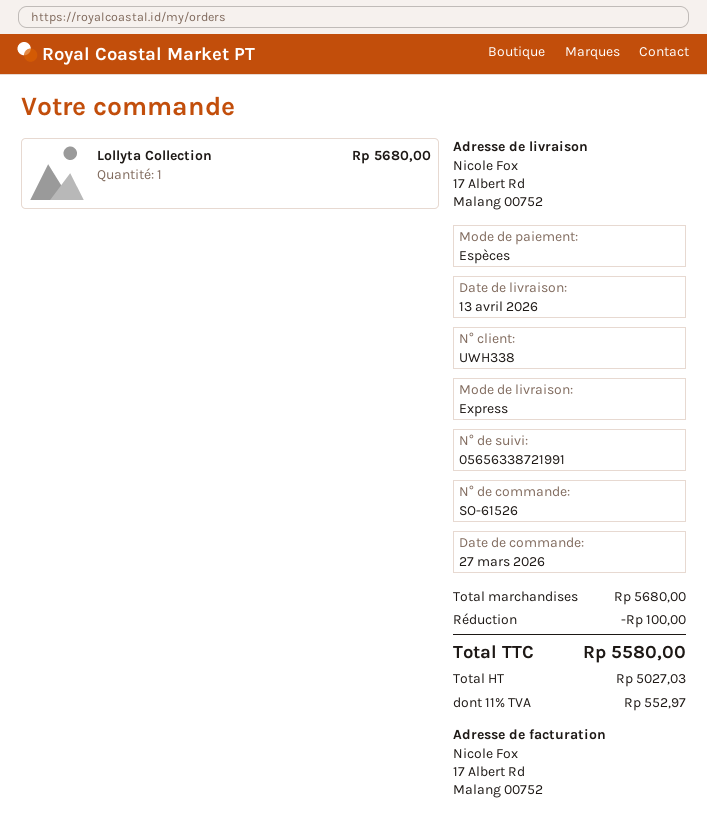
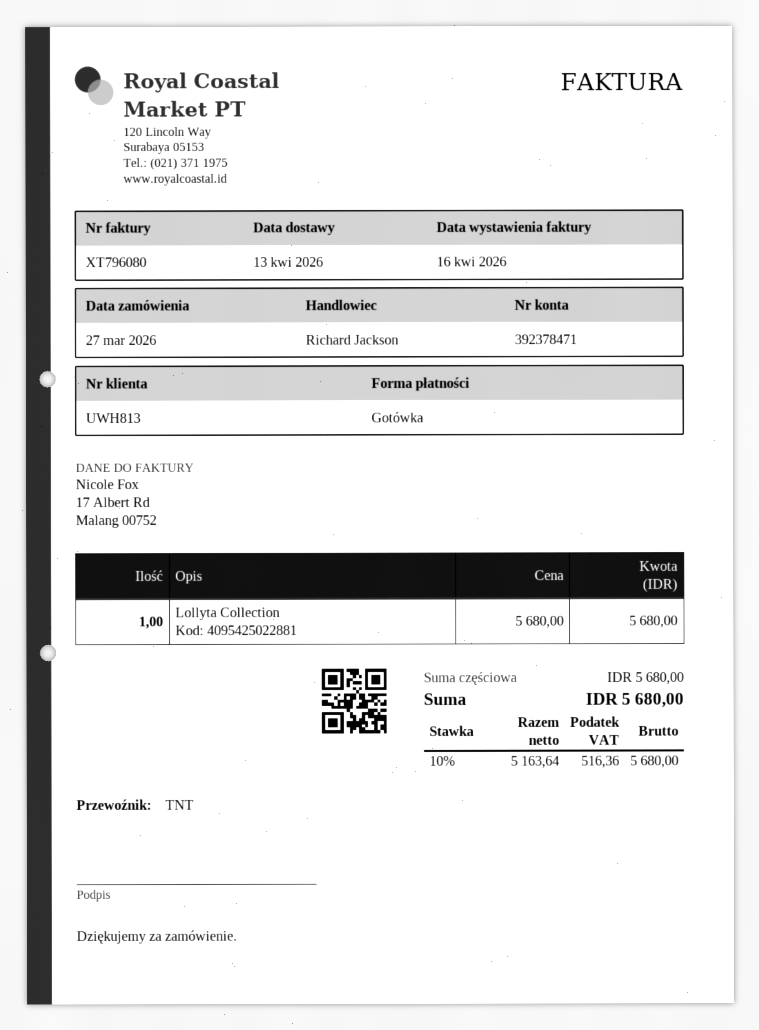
customer number: UWH338 -> UWH813
shipping method: express -> TNT
discount: 100.00 -> none
net: 5027.03 -> 5163.64
tax: 11% = 552.97 -> 10% = 516.36
total: 5580.00 -> 5680.00

